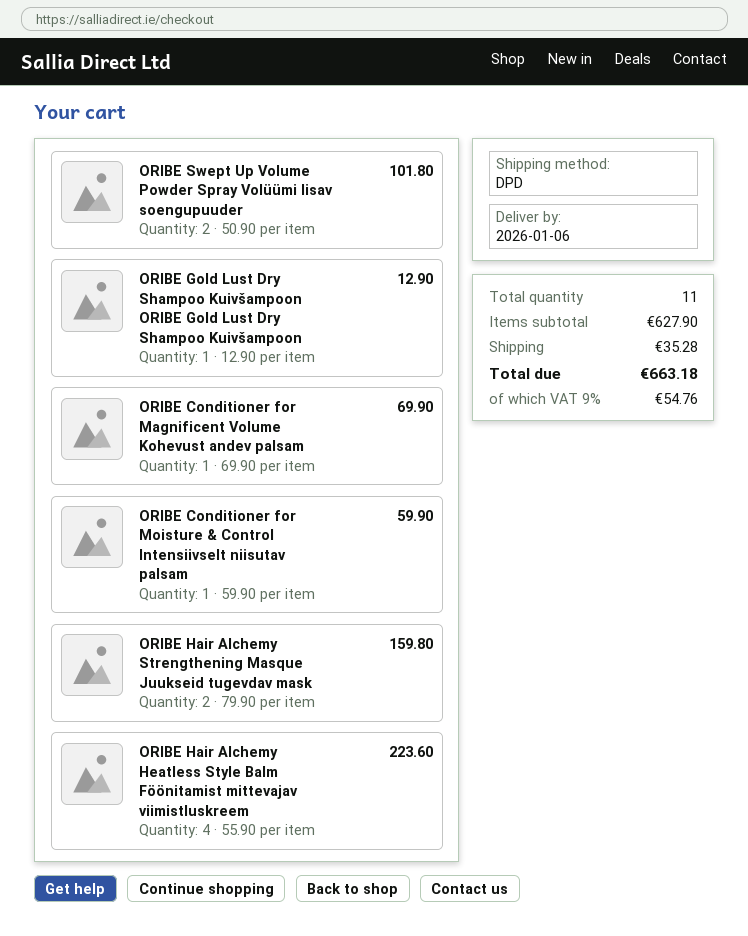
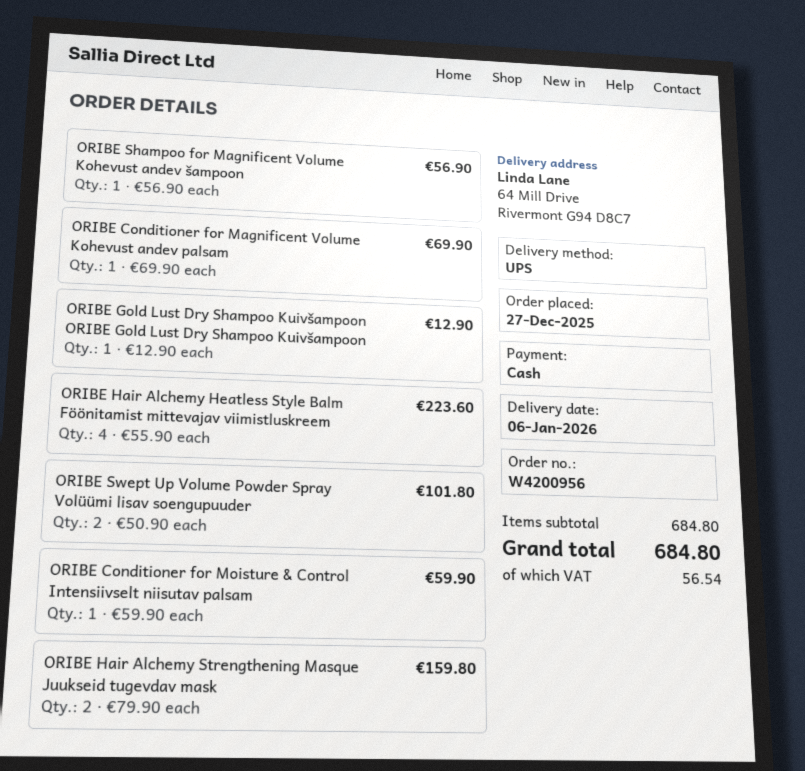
shipping method: DPD -> UPS
ORIBE Shampoo for Magnificent Volume Kohevust andev šampoon: none -> 1 x 56.90 = 56.90
subtotal: 627.90 -> 684.80
shipping: 35.28 -> none
tax: 54.76 -> 56.54
total: 663.18 -> 684.80

